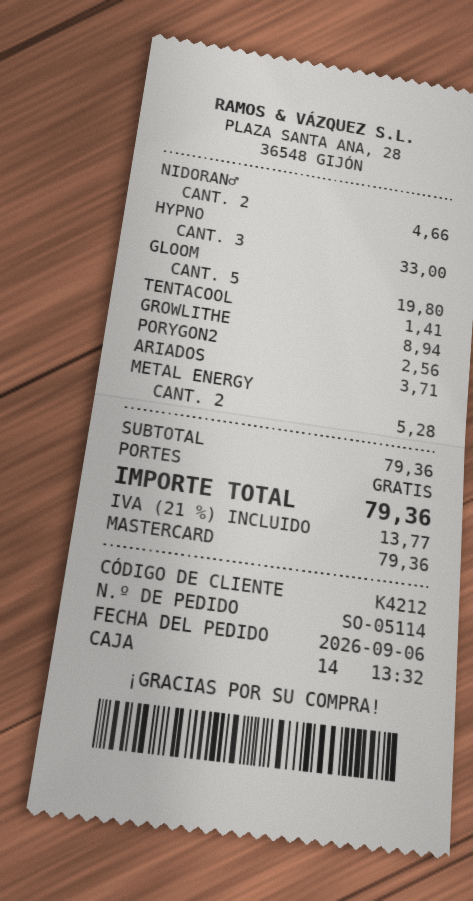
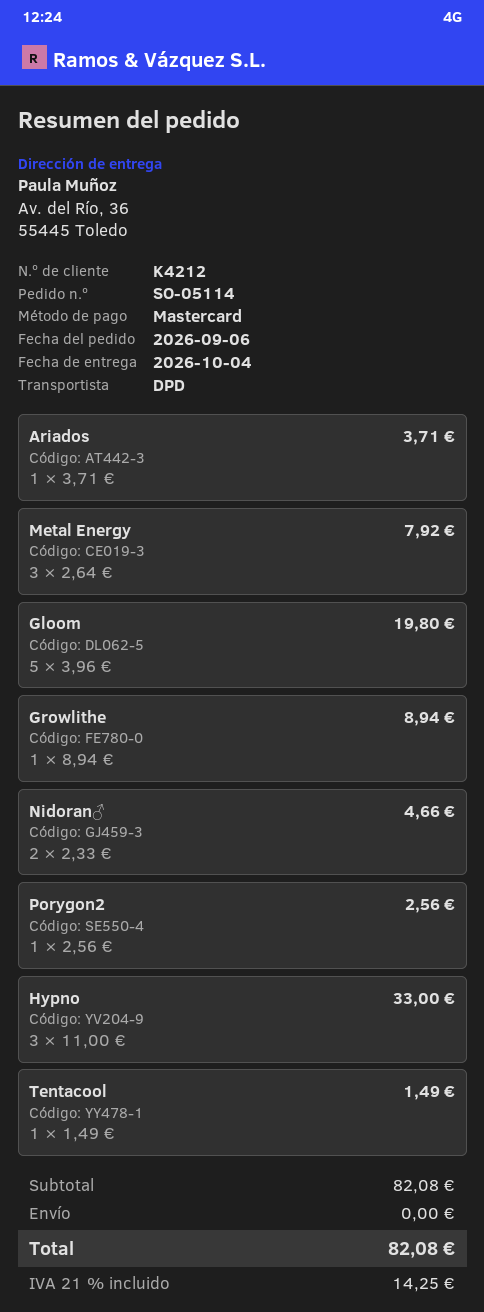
TENTACOOL: 1 for 1.41 -> 1 for 1.49
METAL ENERGY: 2 for 5.28 -> 3 for 7.92
subtotal: 79.36 -> 82.08
tax: 21% = 13.77 -> 21% = 14.25
total: 79.36 -> 82.08

